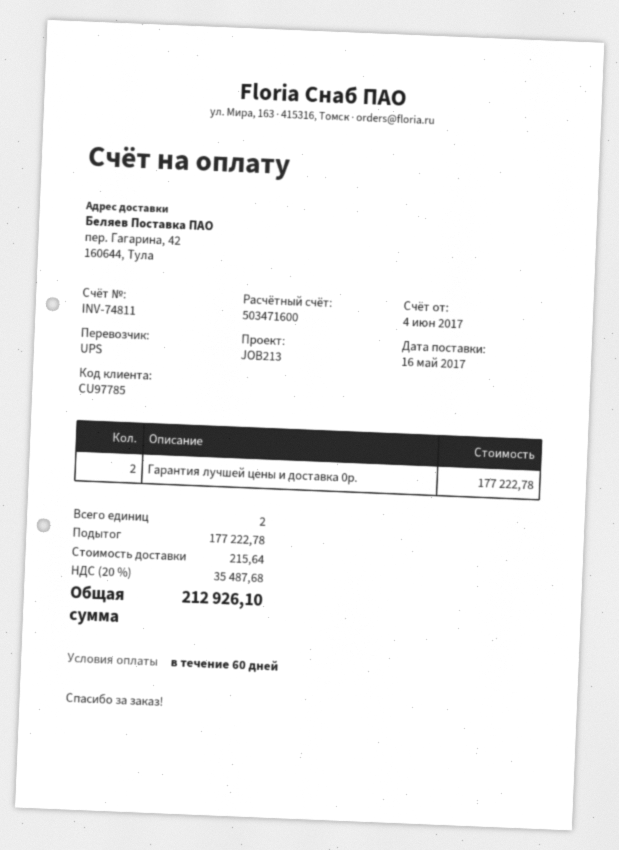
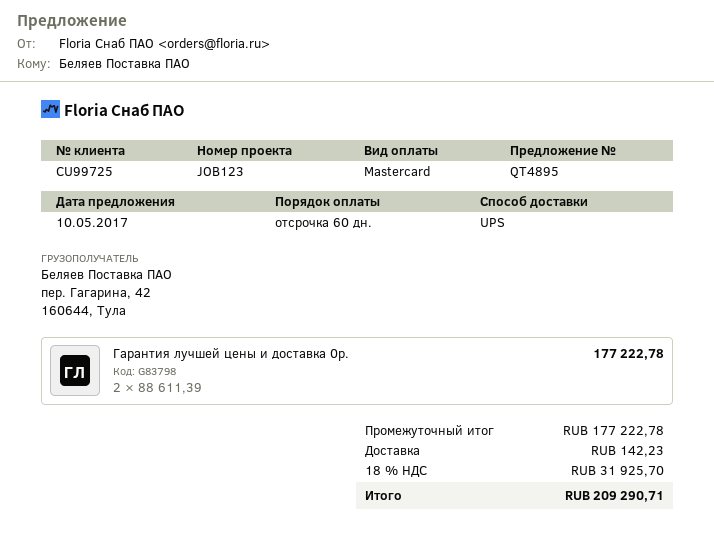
customer number: CU97785 -> CU99725
reference: JOB213 -> JOB123
shipping: 215.64 -> 142.23
tax: 20% = 35487.68 -> 18% = 31925.70
total: 212926.10 -> 209290.71

